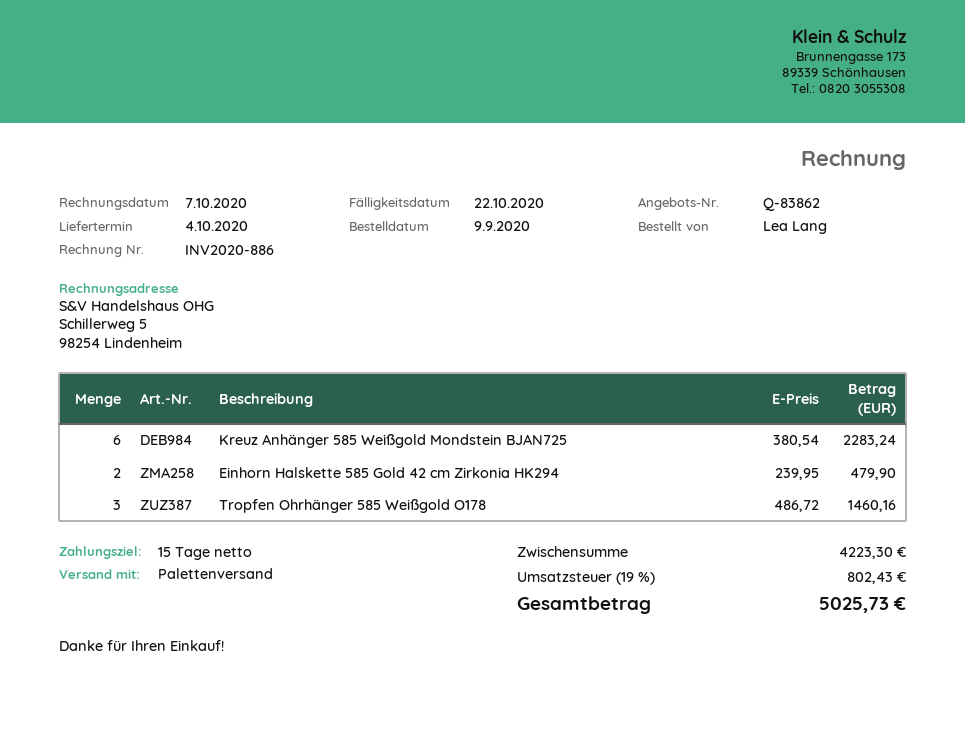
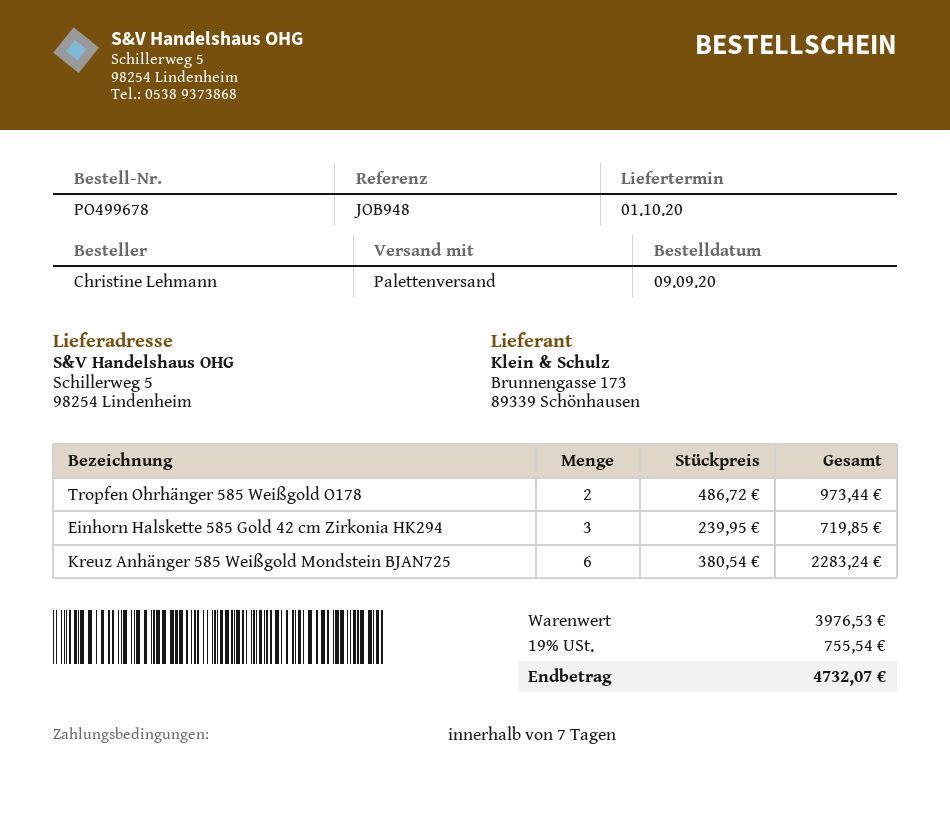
delivery date: 2020-10-04 -> 2020-10-01
payment terms: 15 days -> 7 days
ordered by: Lea Lang -> Christine Lehmann
Einhorn Halskette 585 Gold 42 cm Zirkonia HK294: 2 x 239.95 = 479.90 -> 3 x 239.95 = 719.85
Tropfen Ohrhänger 585 Weißgold O178: 3 x 486.72 = 1460.16 -> 2 x 486.72 = 973.44
subtotal: 4223.30 -> 3976.53
tax: 19% = 802.43 -> 19% = 755.54
total: 5025.73 -> 4732.07

